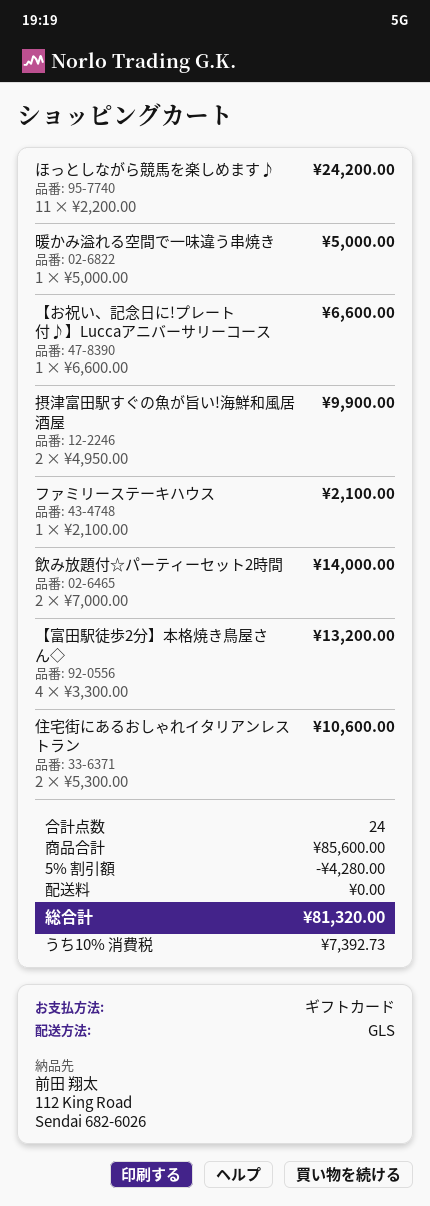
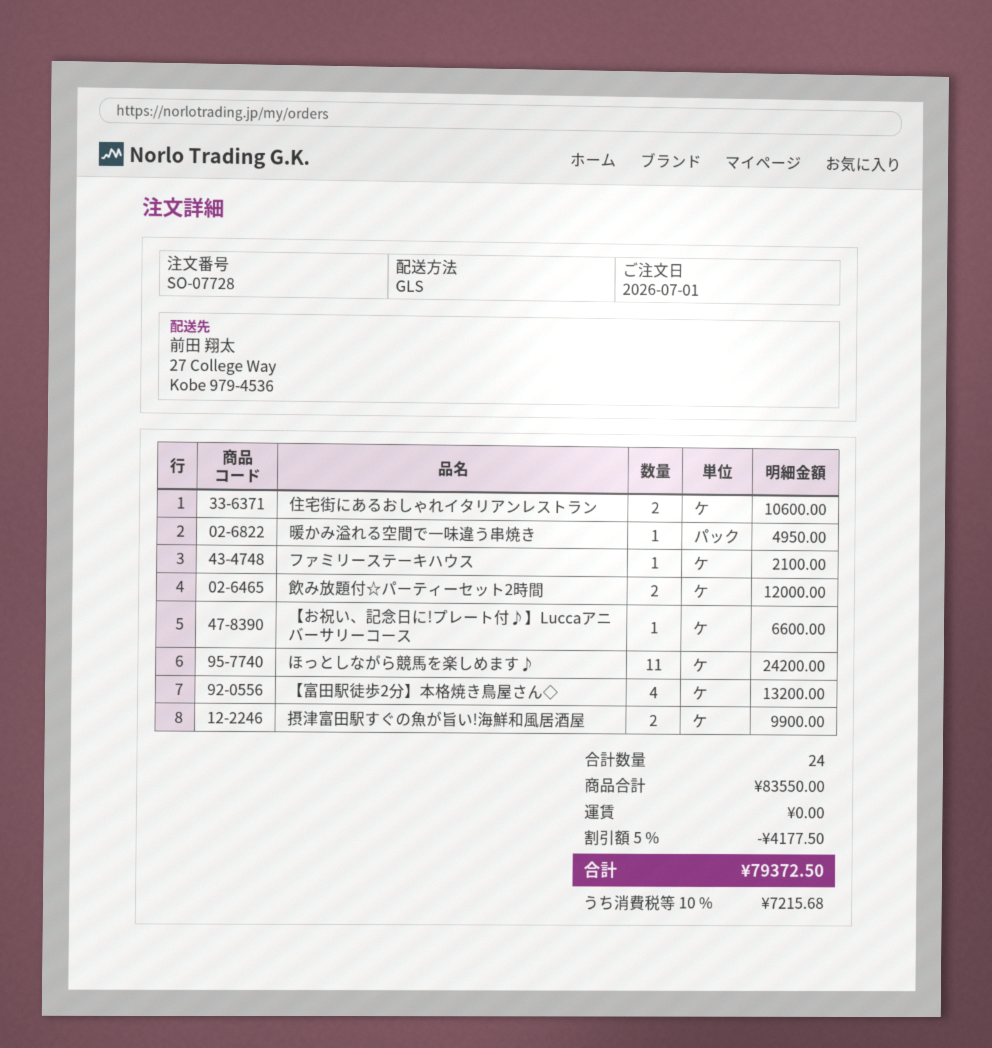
ship to: 112 King Road, Sendai 682-6026 -> 27 College Way, Kobe 979-4536
暖かみ溢れる空間で一味違う串焼き: 1 for 5000.00 -> 1 for 4950.00
飲み放題付☆パーティーセット2時間: 2 for 14000.00 -> 2 for 12000.00
subtotal: 85600.00 -> 83550.00
discount: 5% = 4280.00 -> 5% = 4177.50
tax: 10% = 7392.73 -> 10% = 7215.68
total: 81320.00 -> 79372.50

